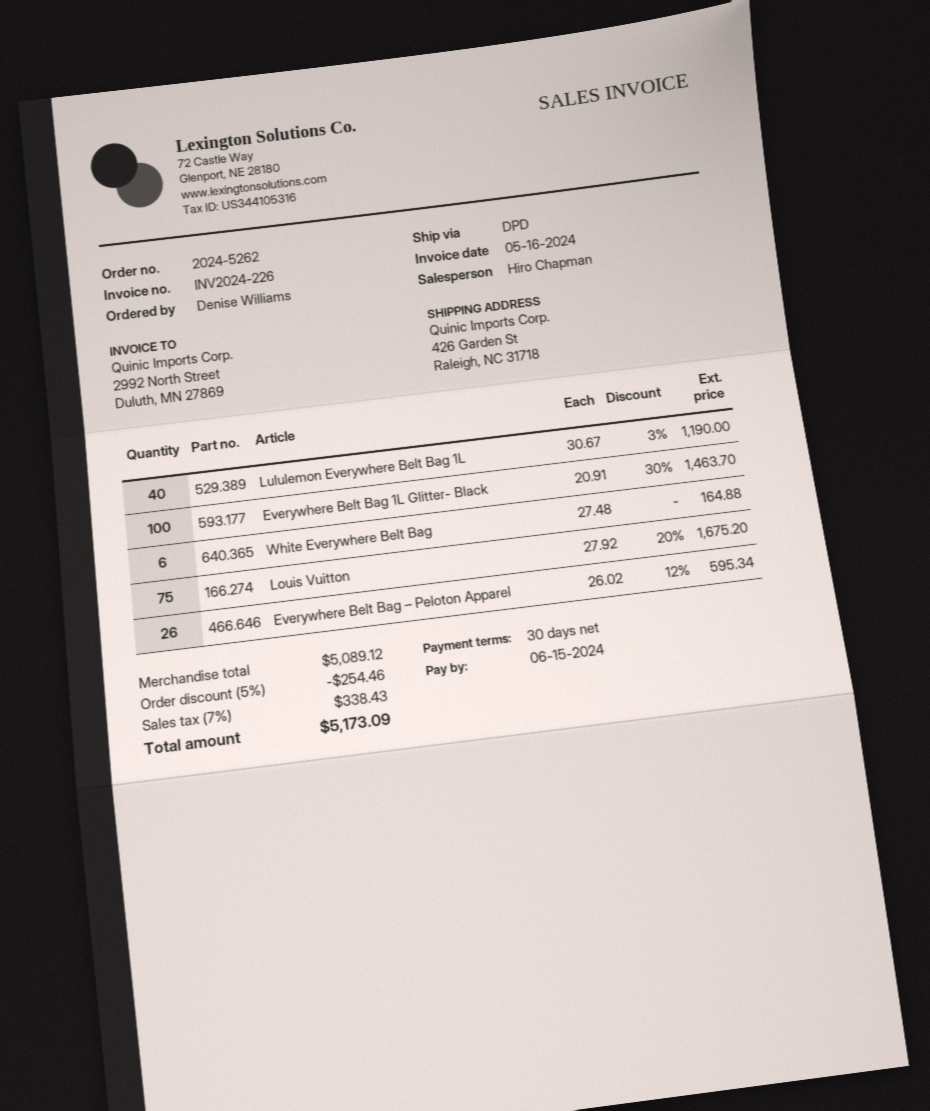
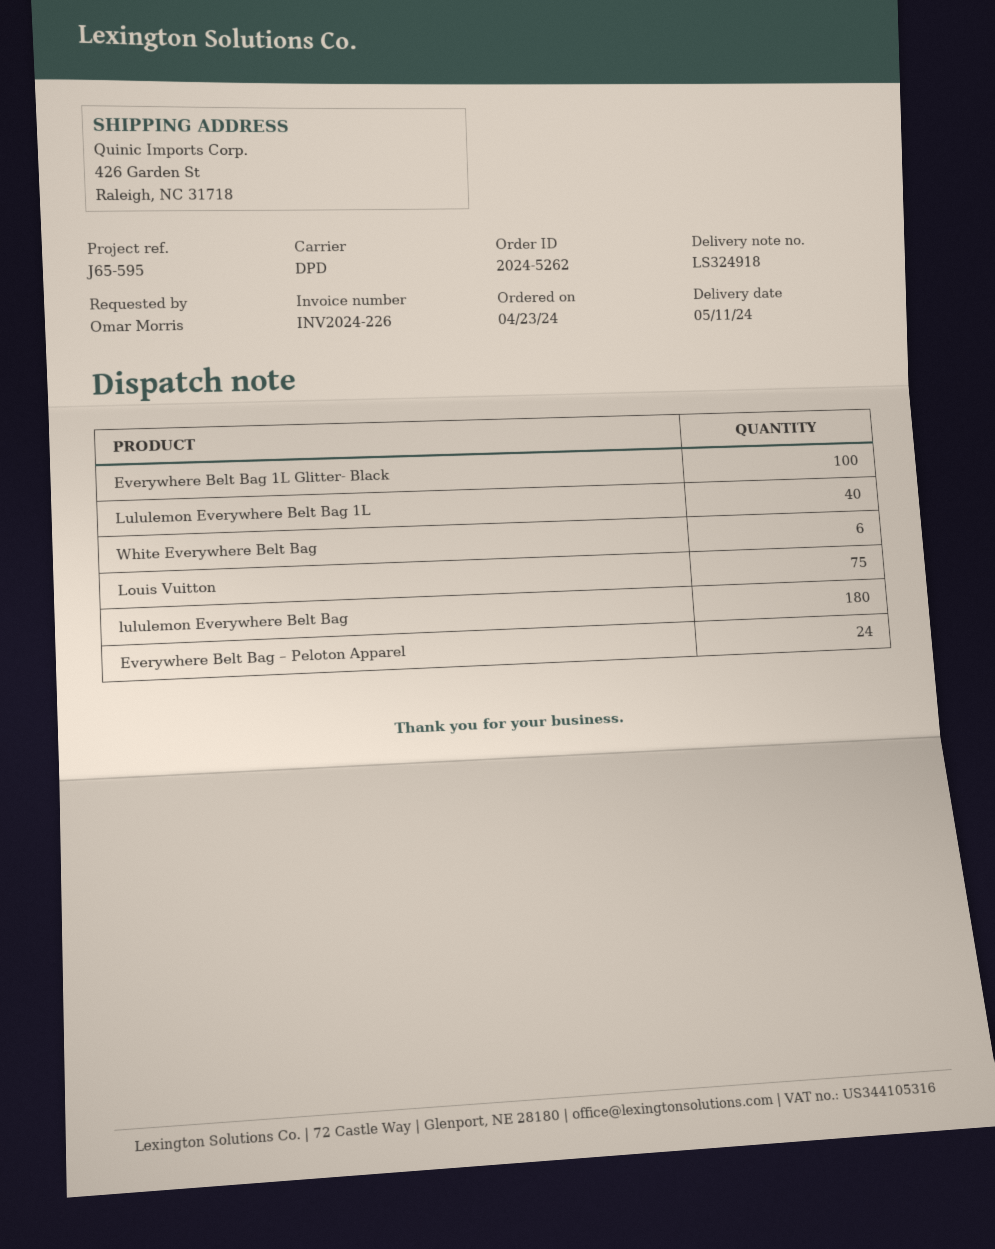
ordered by: Denise Williams -> Omar Morris
Everywhere Belt Bag – Peloton Apparel: 26 -> 24
lululemon Everywhere Belt Bag: none -> 180

